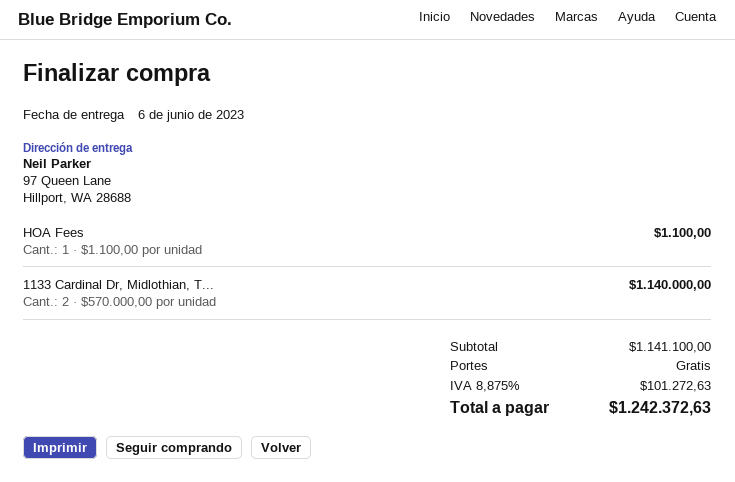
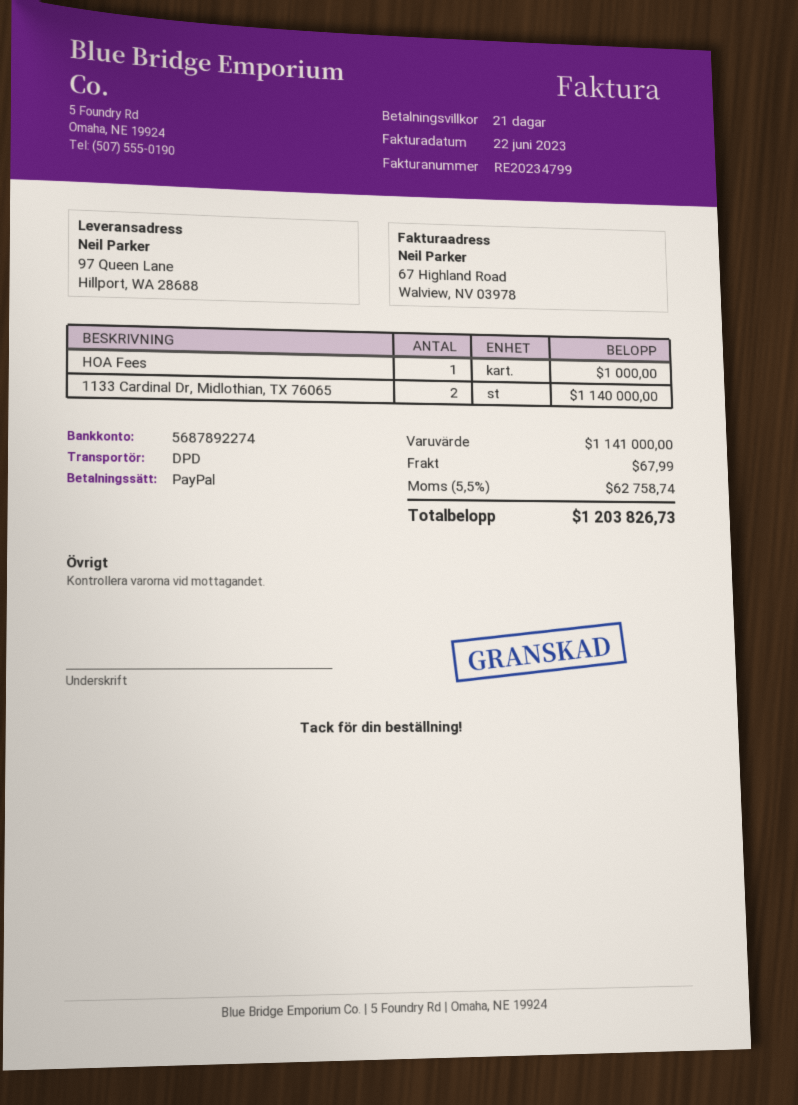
HOA Fees: 1 for 1100.00 -> 1 for 1000.00
subtotal: 1141100.00 -> 1141000.00
shipping: 0.00 -> 67.99
tax: 8.875% = 101272.63 -> 5.5% = 62758.74
total: 1242372.63 -> 1203826.73

